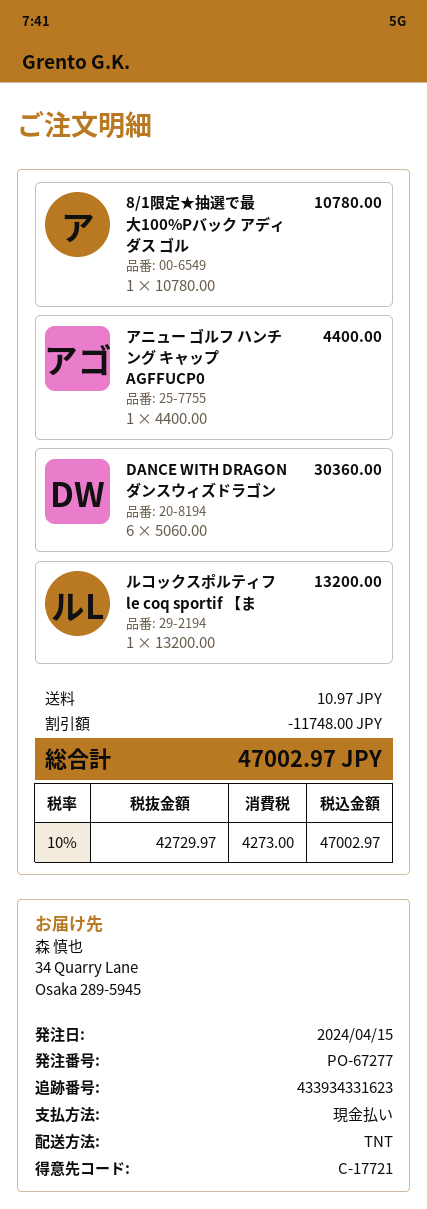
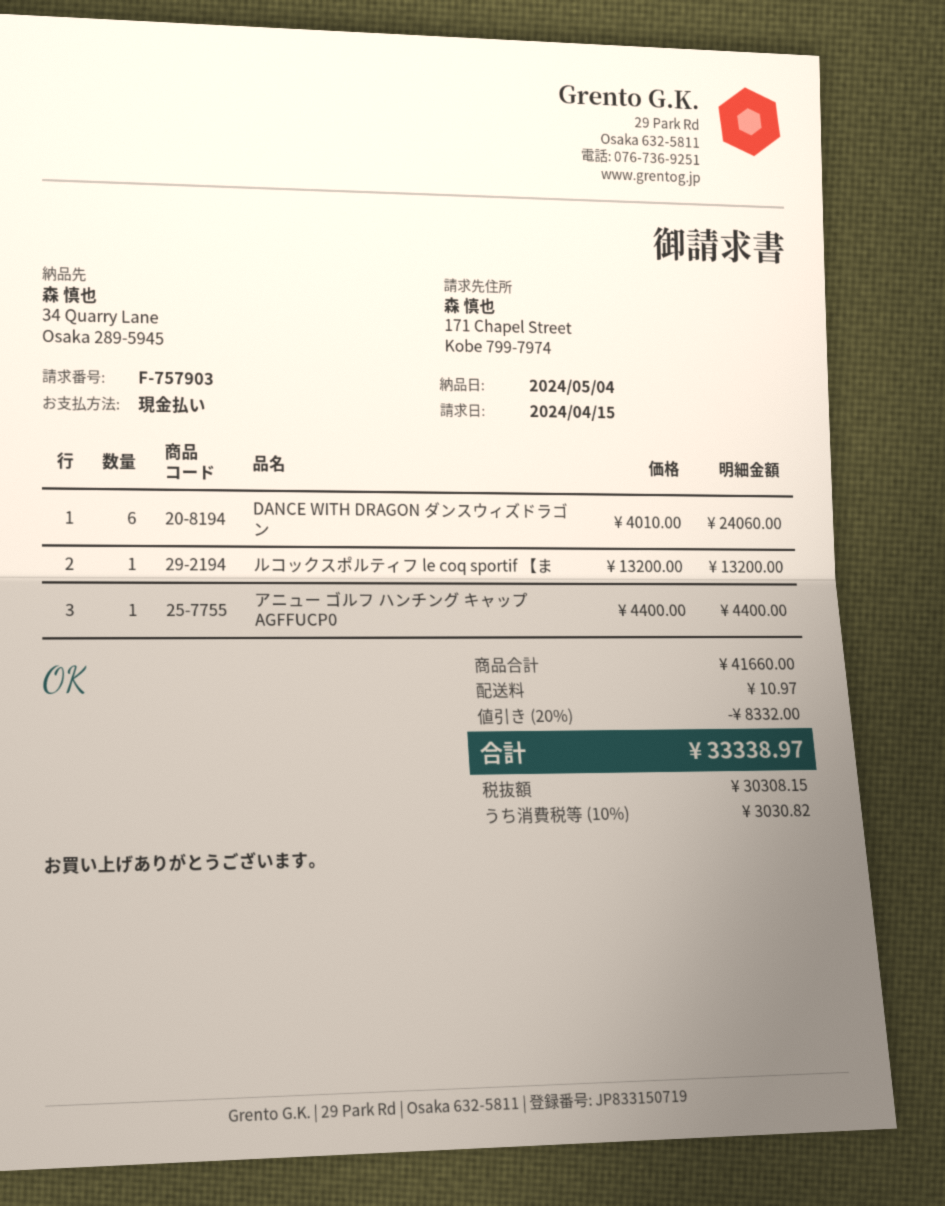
8/1限定★抽選で最大100%Pバック アディダス ゴル: 1 x 10780.00 = 10780.00 -> none
DANCE WITH DRAGON ダンスウィズドラゴン: 6 x 5060.00 = 30360.00 -> 6 x 4010.00 = 24060.00
discount: 11748.00 -> 8332.00
net: 42729.97 -> 30308.15
tax: 10% = 4273.00 -> 10% = 3030.82
total: 47002.97 -> 33338.97

